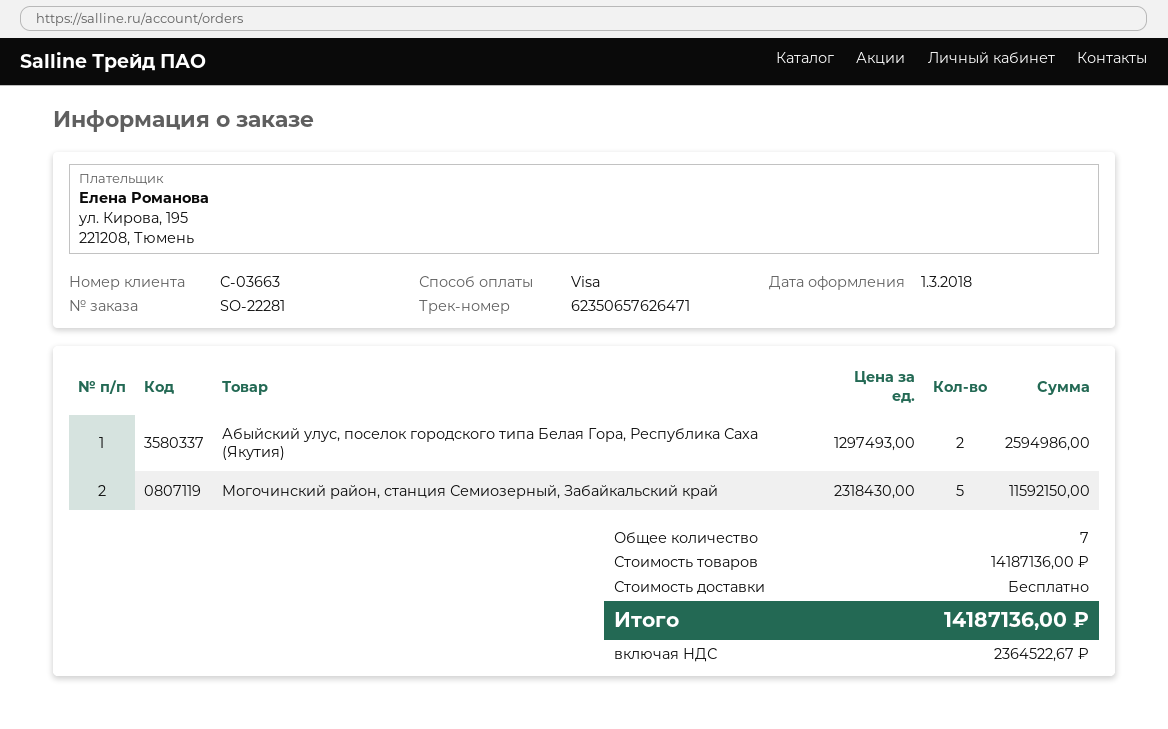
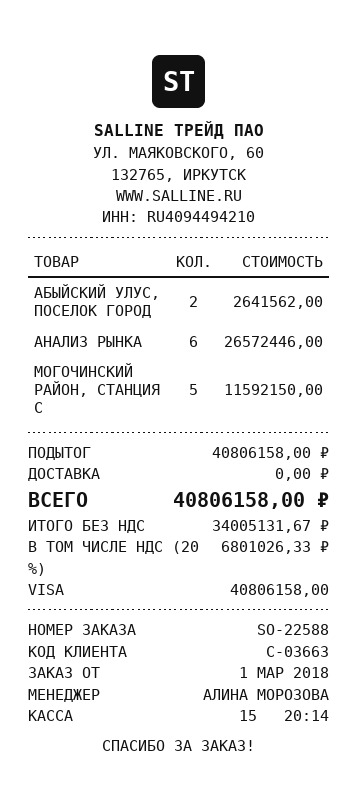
order number: SO-22281 -> SO-22588
Абыйский улус, поселок городского типа Белая Гора, Республика Саха (Якутия): 2 for 2594986.00 -> 2 for 2641562.00
АНАЛИЗ РЫНКА: none -> 6 for 26572446.00
subtotal: 14187136.00 -> 40806158.00
tax: 2364522.67 -> 6801026.33
total: 14187136.00 -> 40806158.00

